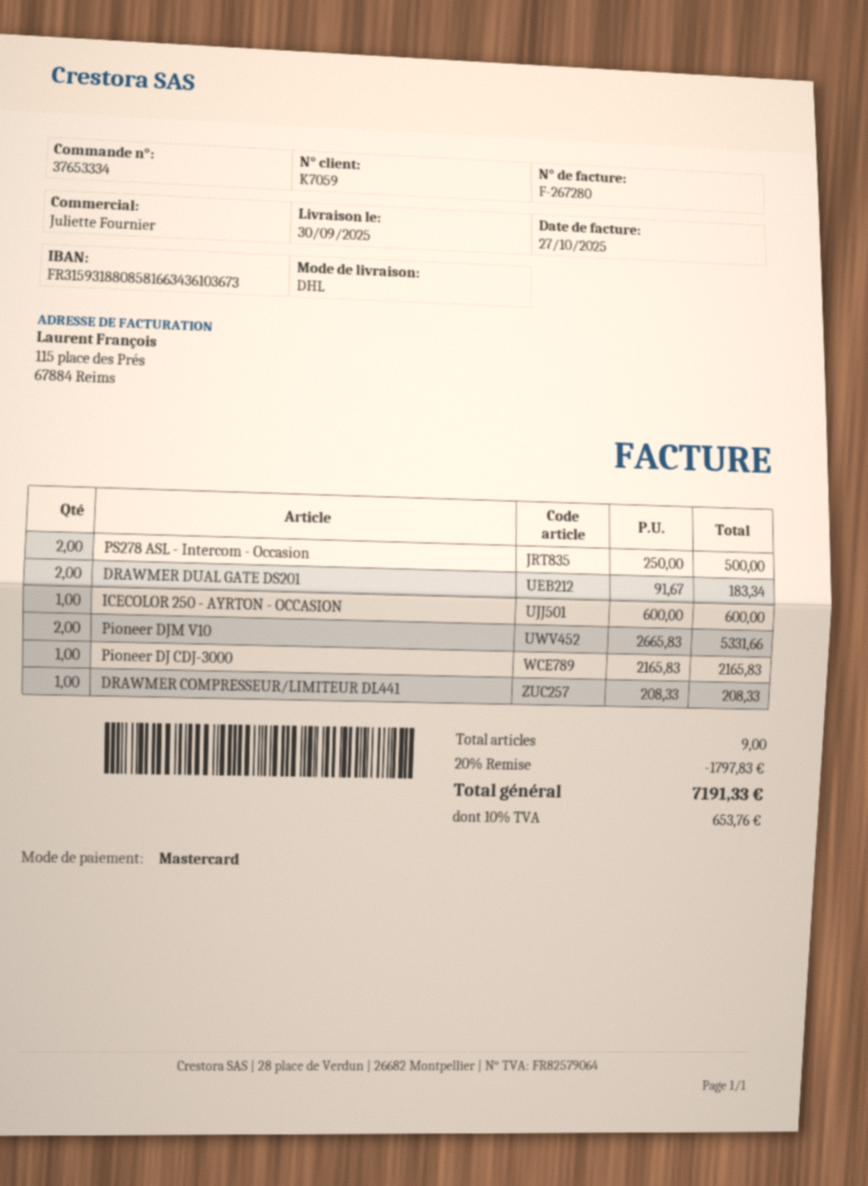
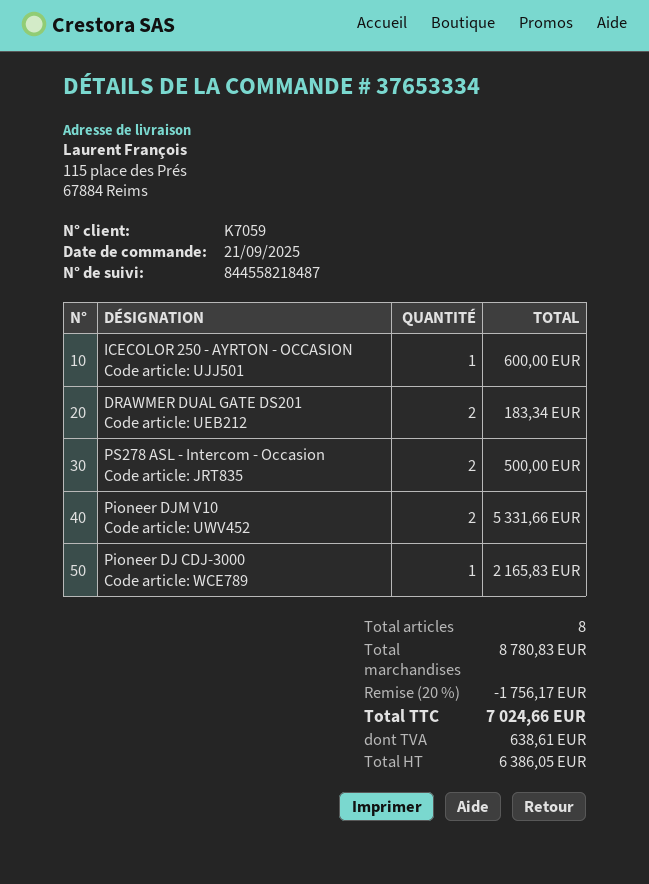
DRAWMER COMPRESSEUR/LIMITEUR DL441: 1 for 208.33 -> none
total quantity: 9 -> 8
discount: 20% = 1797.83 -> 20% = 1756.17
tax: 653.76 -> 638.61
total: 7191.33 -> 7024.66

